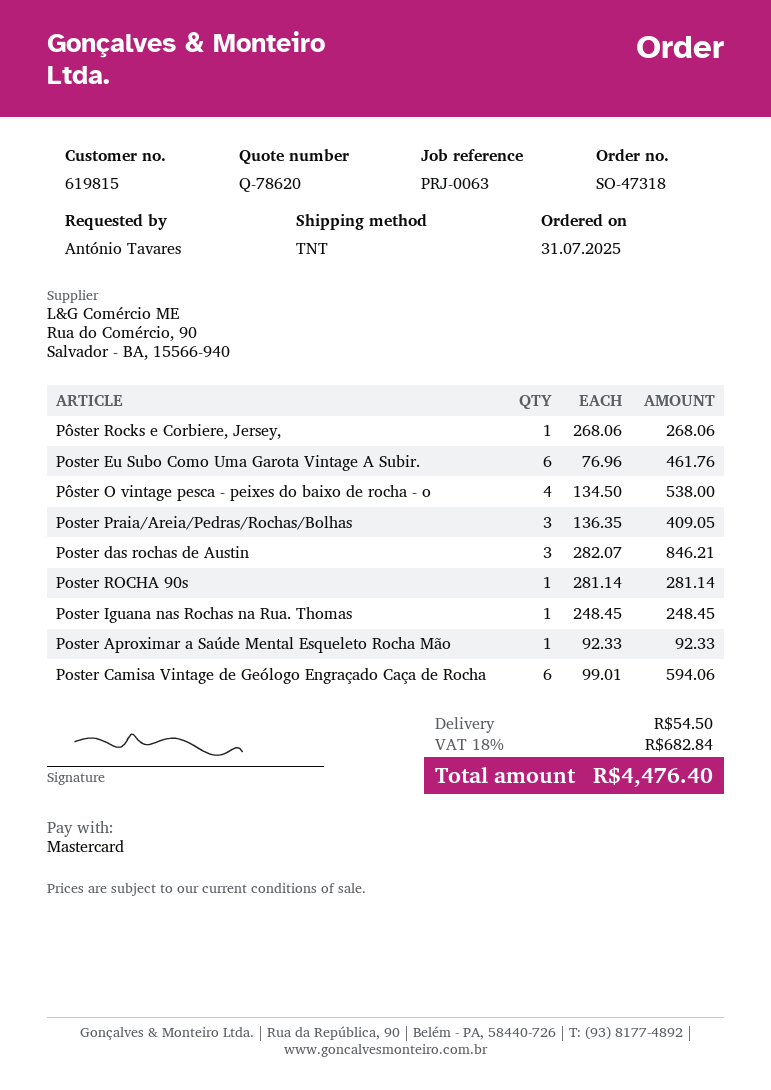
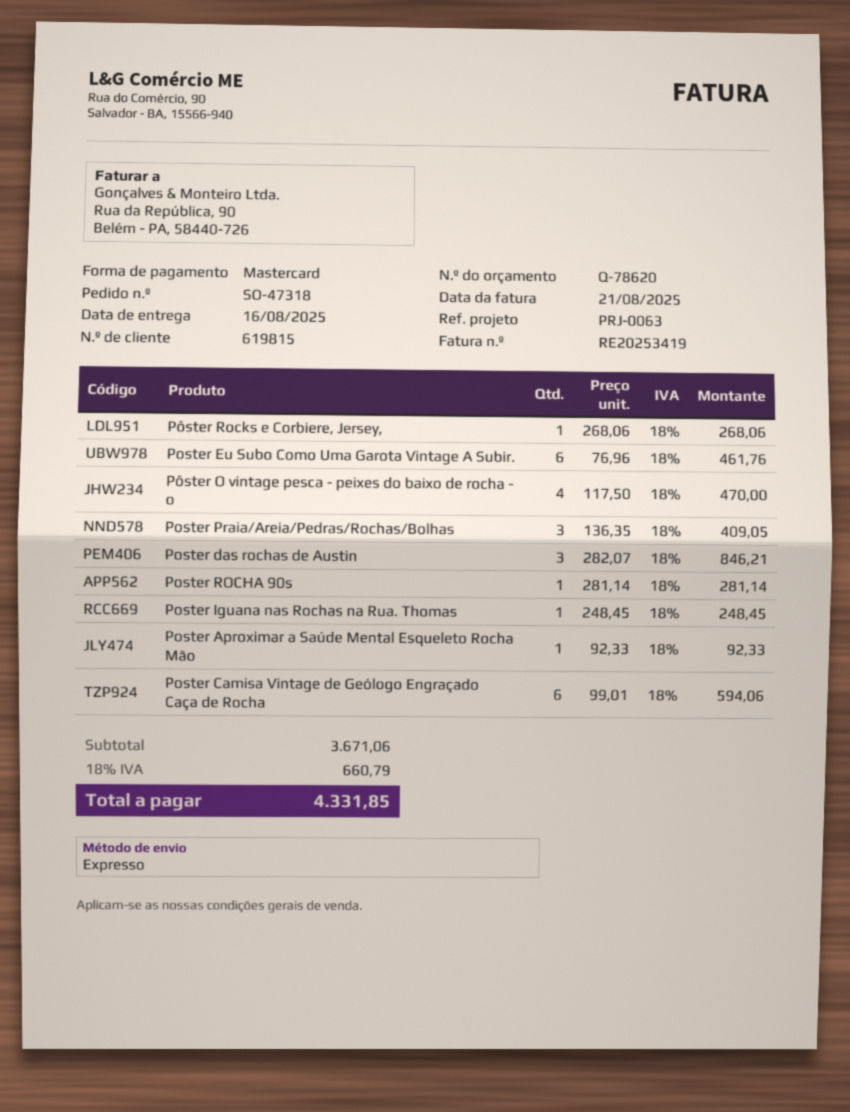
shipping method: TNT -> express
Pôster O vintage pesca - peixes do baixo de rocha - o: 4 x 134.50 = 538.00 -> 4 x 117.50 = 470.00
shipping: 54.50 -> none
tax: 18% = 682.84 -> 18% = 660.79
total: 4476.40 -> 4331.85

